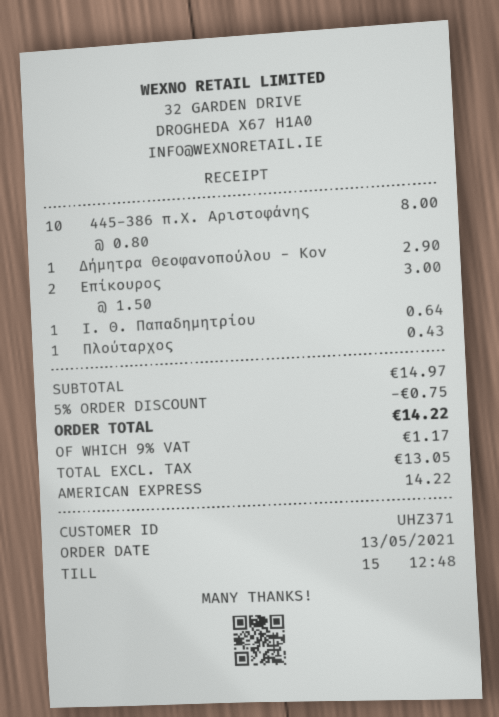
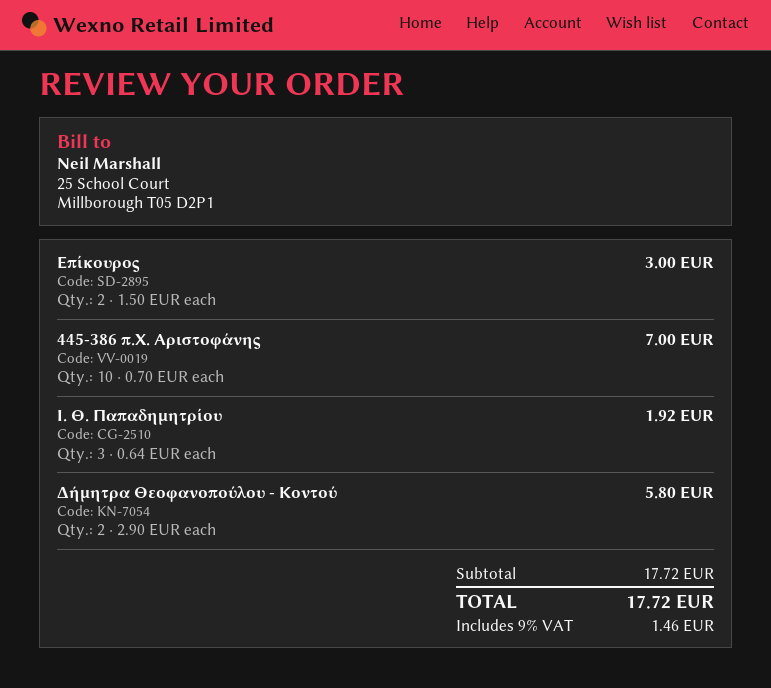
445-386 π.Χ. Αριστοφάνης: 10 x 0.80 = 8.00 -> 10 x 0.70 = 7.00
Δήμητρα Θεοφανοπούλου - Κον: 1 x 2.90 = 2.90 -> 2 x 2.90 = 5.80
Ι. Θ. Παπαδημητρίου: 1 x 0.64 = 0.64 -> 3 x 0.64 = 1.92
Πλούταρχος: 1 x 0.43 = 0.43 -> none
subtotal: 14.97 -> 17.72
discount: 5% = 0.75 -> none
tax: 9% = 1.17 -> 9% = 1.46
total: 14.22 -> 17.72

